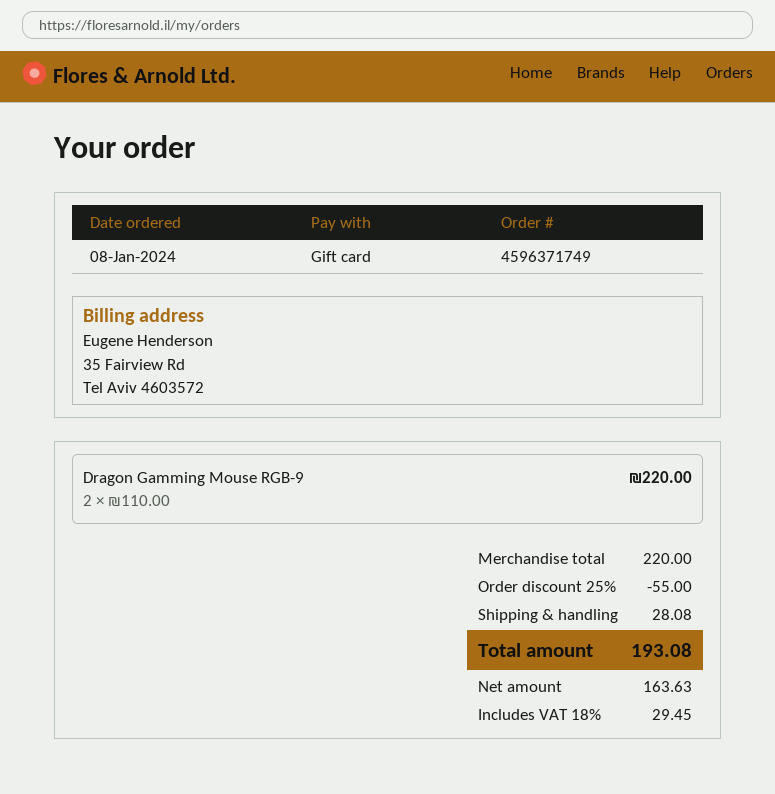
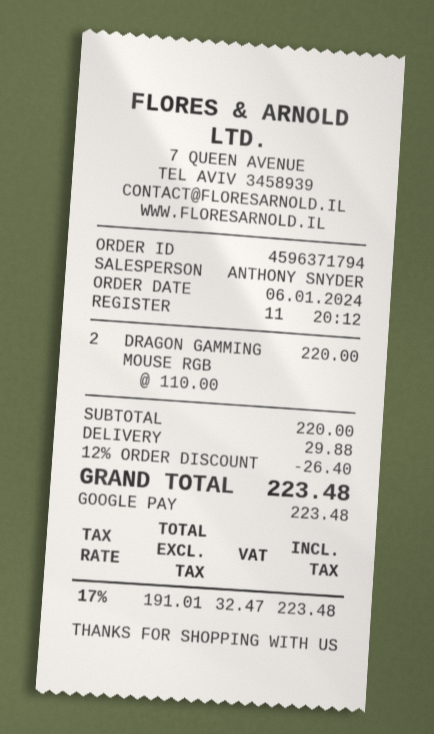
order number: 4596371749 -> 4596371794
order date: 2024-01-08 -> 2024-01-06
payment method: gift card -> Google Pay
discount: 25% = 55.00 -> 12% = 26.40
shipping: 28.08 -> 29.88
net: 163.63 -> 191.01
tax: 18% = 29.45 -> 17% = 32.47
total: 193.08 -> 223.48

